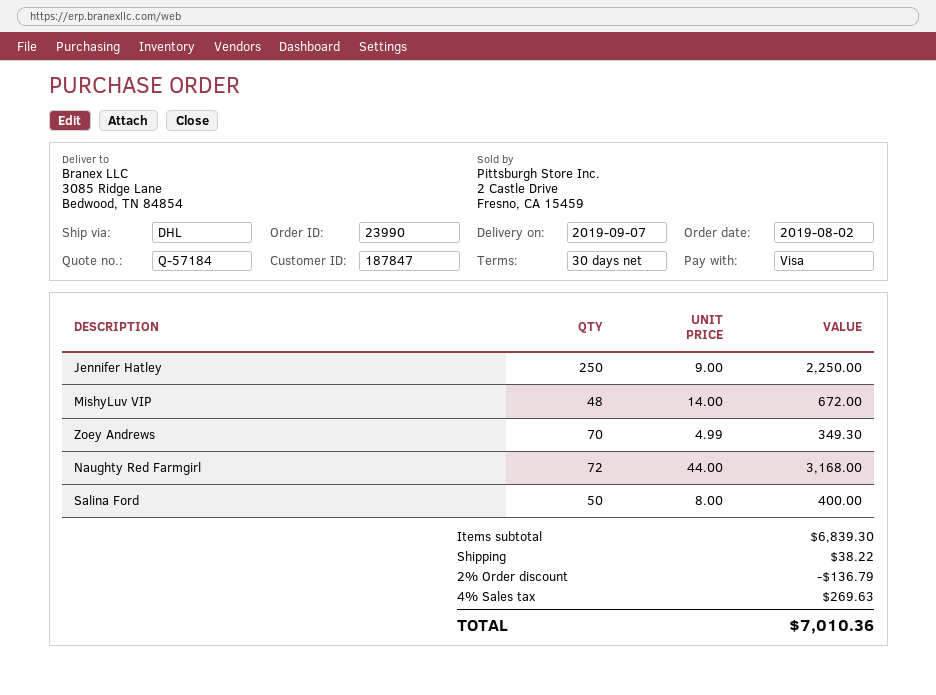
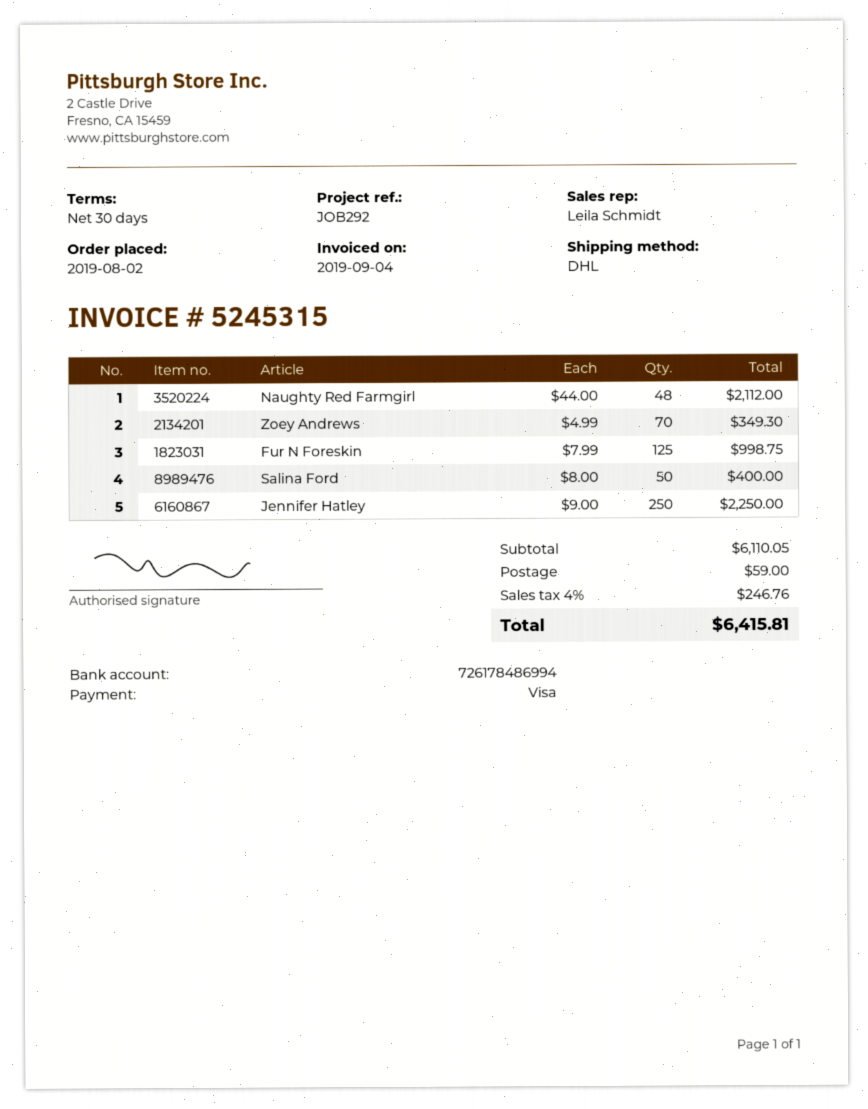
MishyLuv VIP: 48 x 14.00 = 672.00 -> none
Naughty Red Farmgirl: 72 x 44.00 = 3168.00 -> 48 x 44.00 = 2112.00
Fur N Foreskin: none -> 125 x 7.99 = 998.75
subtotal: 6839.30 -> 6110.05
discount: 2% = 136.79 -> none
shipping: 38.22 -> 59.00
tax: 4% = 269.63 -> 4% = 246.76
total: 7010.36 -> 6415.81

